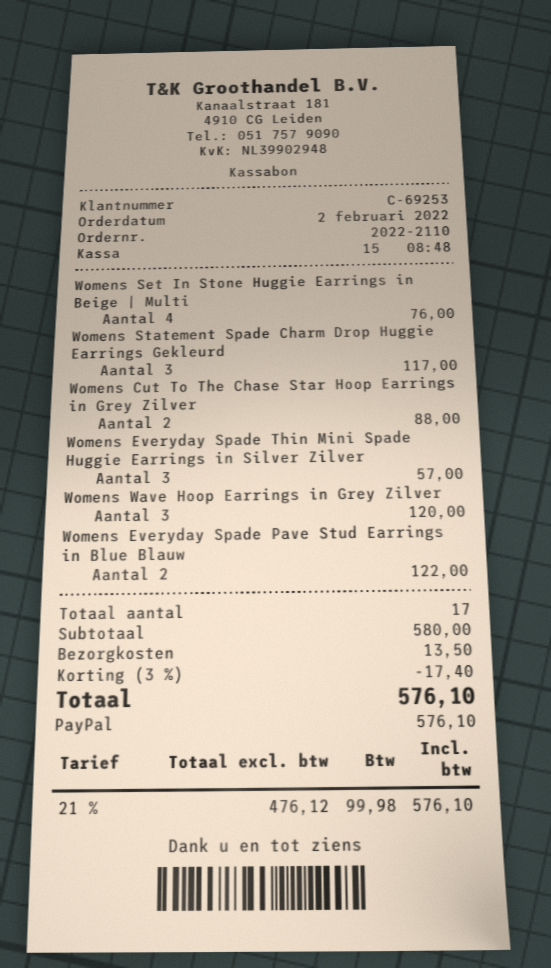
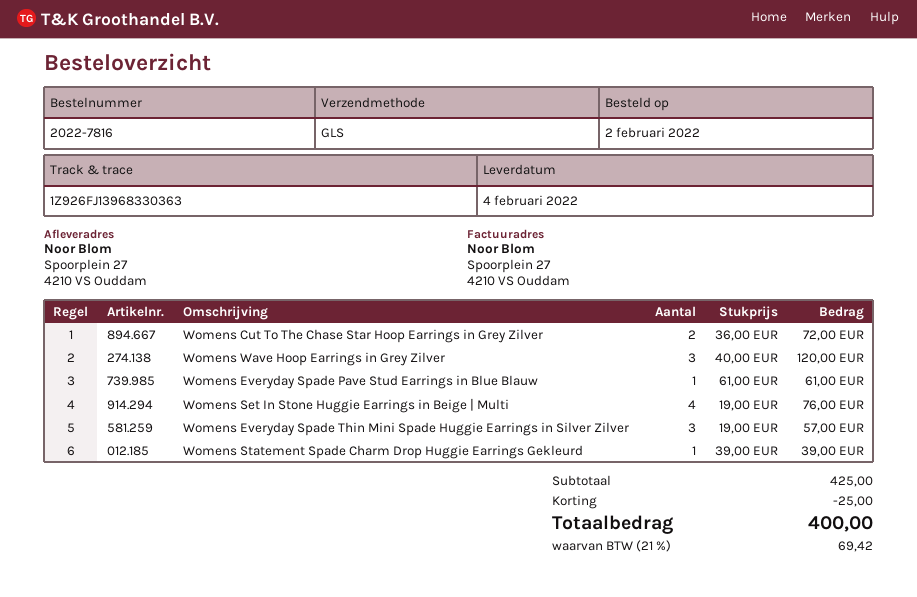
order number: 2022-2110 -> 2022-7816
Womens Statement Spade Charm Drop Huggie Earrings Gekleurd: 3 for 117.00 -> 1 for 39.00
Womens Cut To The Chase Star Hoop Earrings in Grey Zilver: 2 for 88.00 -> 2 for 72.00
Womens Everyday Spade Pave Stud Earrings in Blue Blauw: 2 for 122.00 -> 1 for 61.00
subtotal: 580.00 -> 425.00
discount: 17.40 -> 25.00
shipping: 13.50 -> none
tax: 21% = 99.98 -> 21% = 69.42
total: 576.10 -> 400.00

